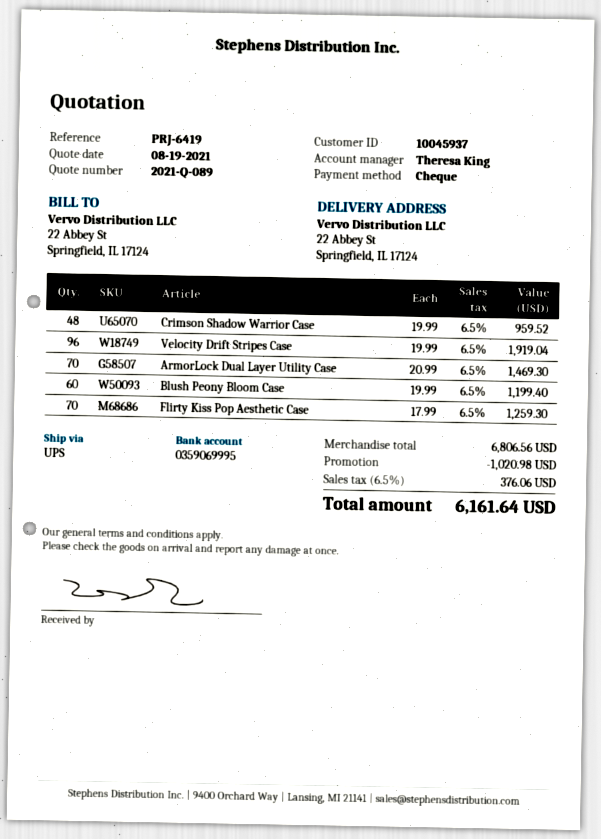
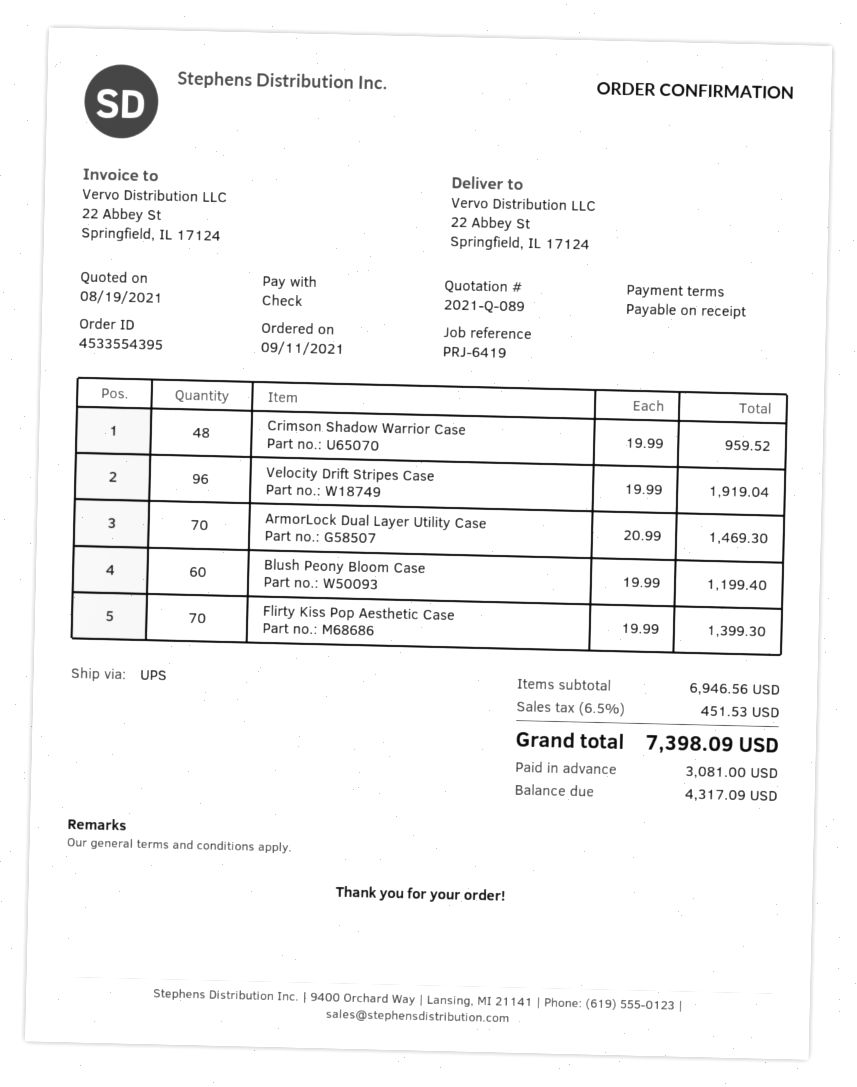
Flirty Kiss Pop Aesthetic Case: 70 x 17.99 = 1259.30 -> 70 x 19.99 = 1399.30
subtotal: 6806.56 -> 6946.56
discount: 1020.98 -> none
tax: 6.5% = 376.06 -> 6.5% = 451.53
total: 6161.64 -> 7398.09

